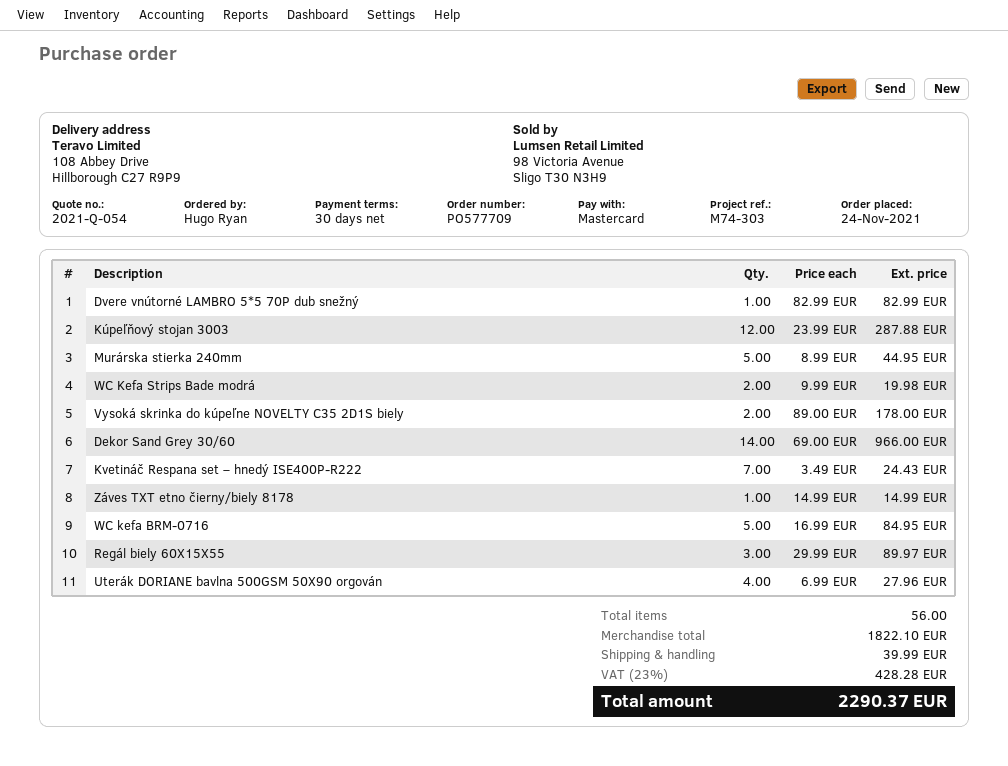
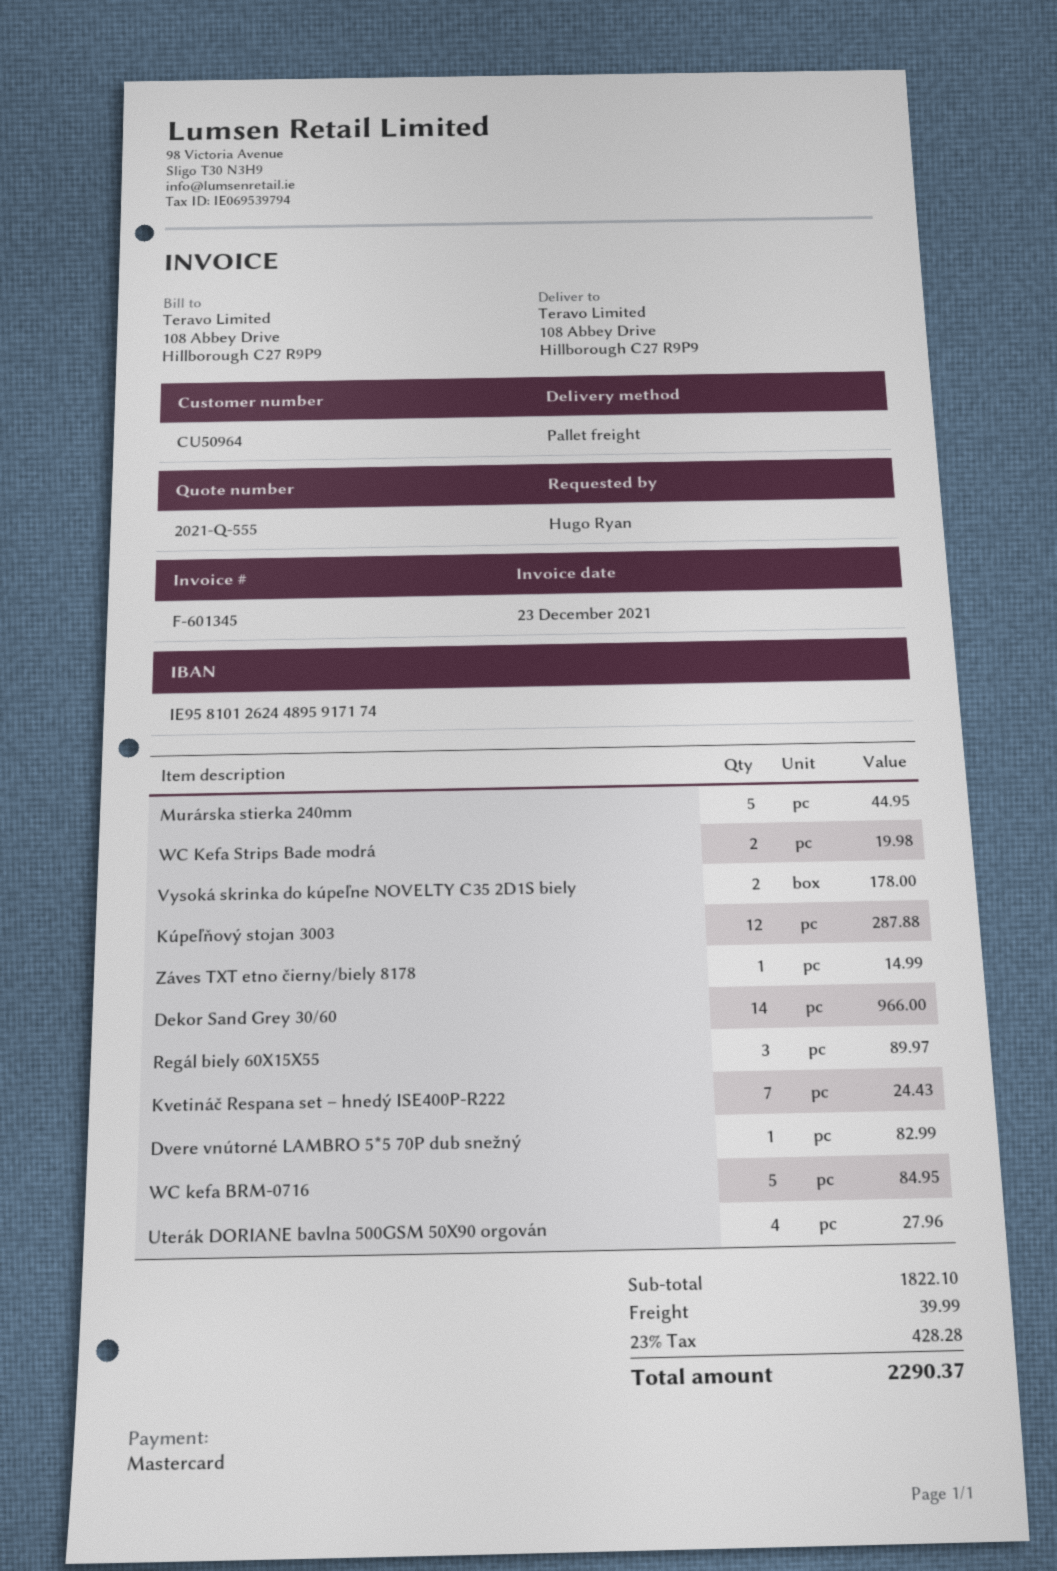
quote number: 2021-Q-054 -> 2021-Q-555

